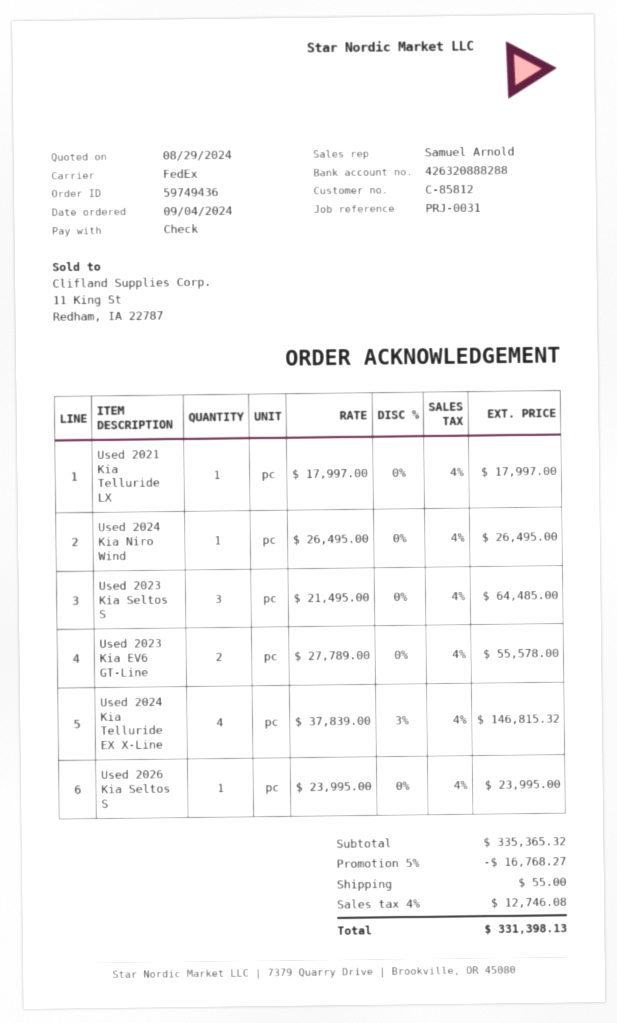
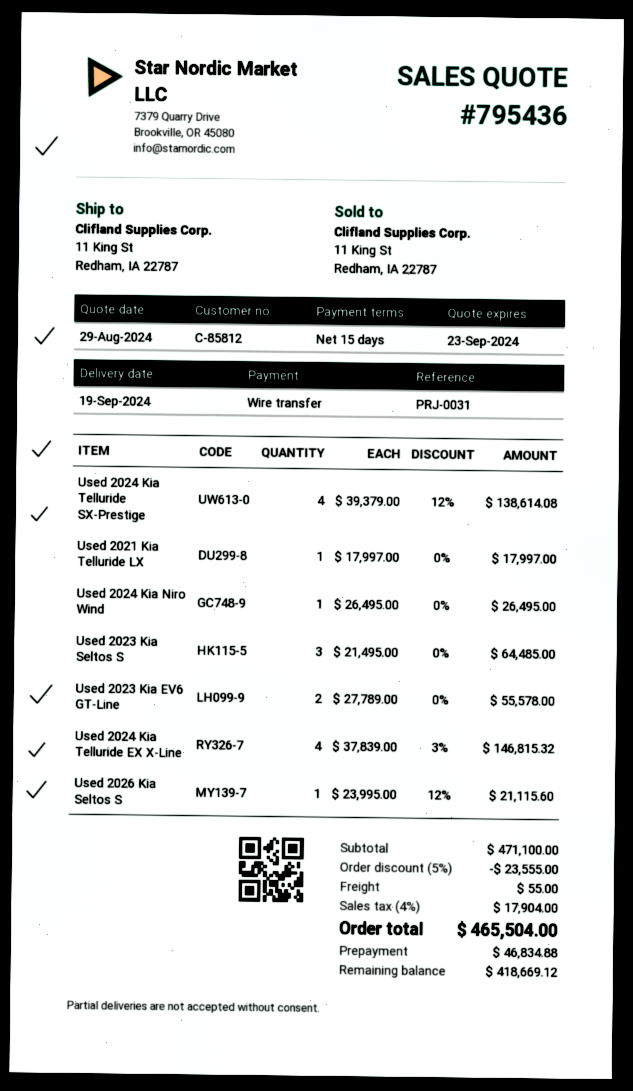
payment method: cheque -> bank transfer
Used 2026 Kia Seltos S: 1 x 23995.00 = 23995.00 -> 1 x 23995.00 - 12% = 21115.60
Used 2024 Kia Telluride SX-Prestige: none -> 4 x 39379.00 - 12% = 138614.08
subtotal: 335365.32 -> 471100.00
discount: 5% = 16768.27 -> 5% = 23555.00
tax: 4% = 12746.08 -> 4% = 17904.00
total: 331398.13 -> 465504.00

